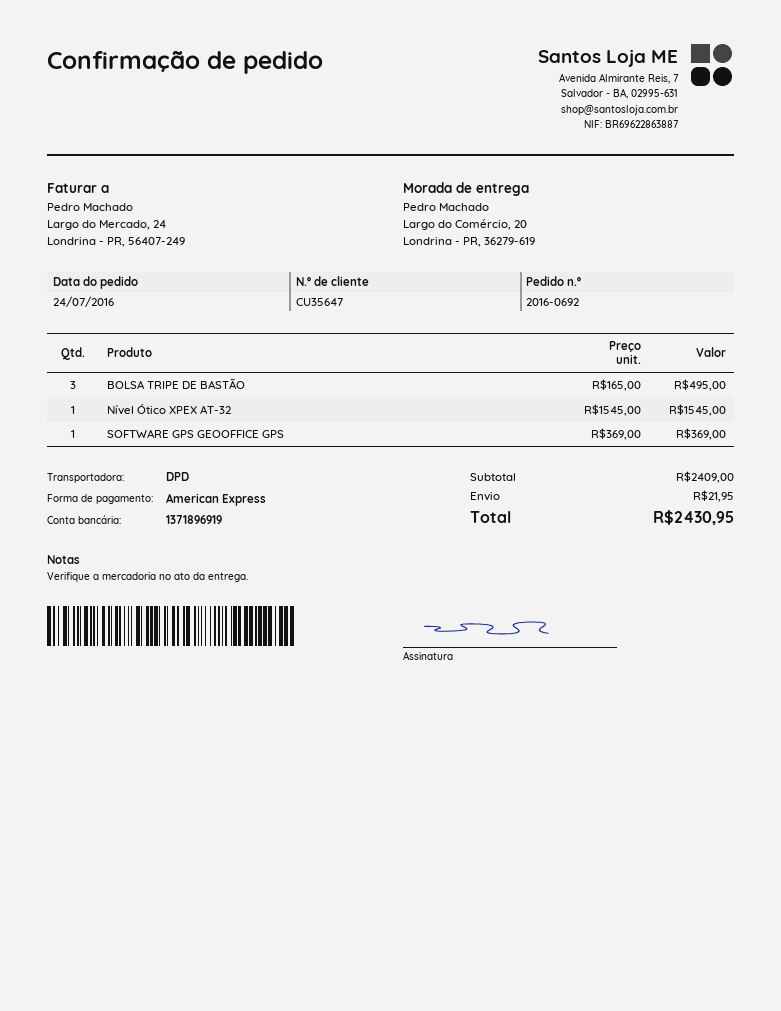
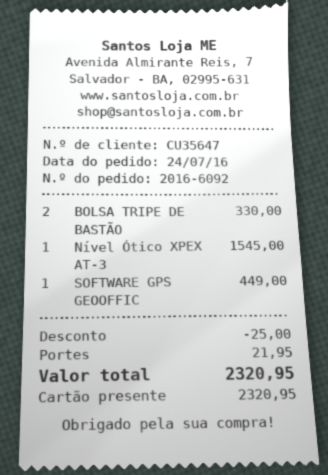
order number: 2016-0692 -> 2016-6092
payment method: American Express -> gift card
BOLSA TRIPE DE BASTÃO: 3 for 495.00 -> 2 for 330.00
SOFTWARE GPS GEOOFFICE GPS: 1 for 369.00 -> 1 for 449.00
discount: none -> 25.00
total: 2430.95 -> 2320.95

